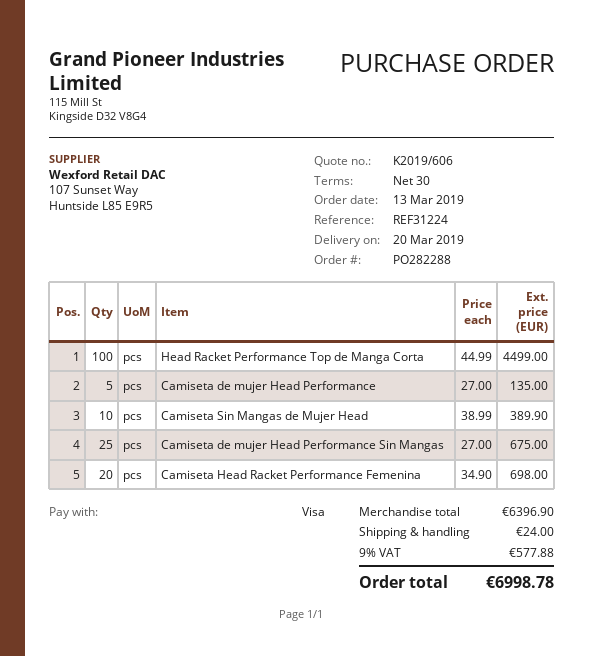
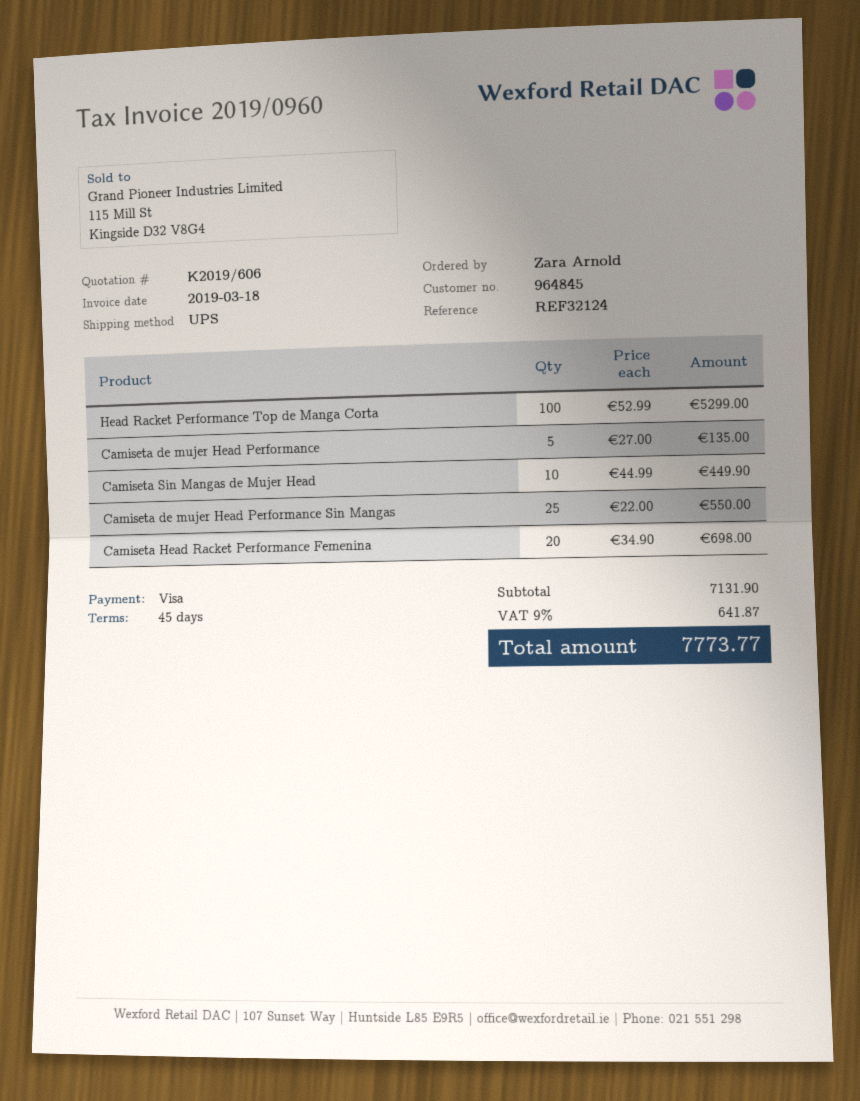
payment terms: 30 days -> 45 days
reference: REF31224 -> REF32124
Head Racket Performance Top de Manga Corta: 100 x 44.99 = 4499.00 -> 100 x 52.99 = 5299.00
Camiseta Sin Mangas de Mujer Head: 10 x 38.99 = 389.90 -> 10 x 44.99 = 449.90
Camiseta de mujer Head Performance Sin Mangas: 25 x 27.00 = 675.00 -> 25 x 22.00 = 550.00
subtotal: 6396.90 -> 7131.90
shipping: 24.00 -> none
tax: 9% = 577.88 -> 9% = 641.87
total: 6998.78 -> 7773.77

